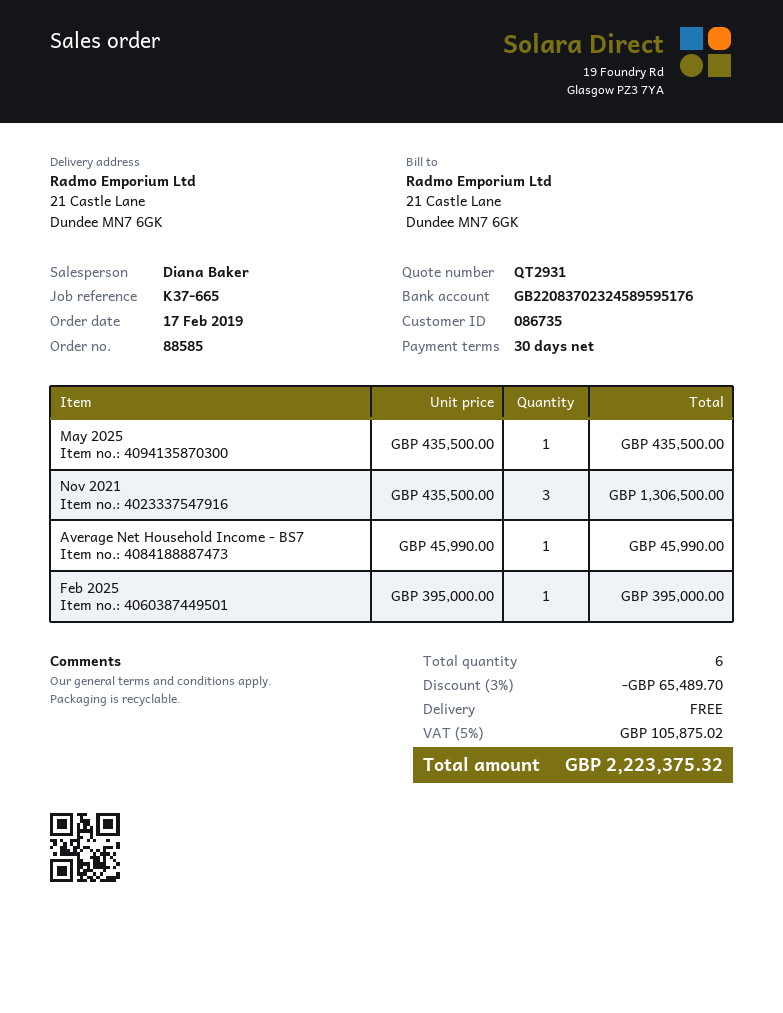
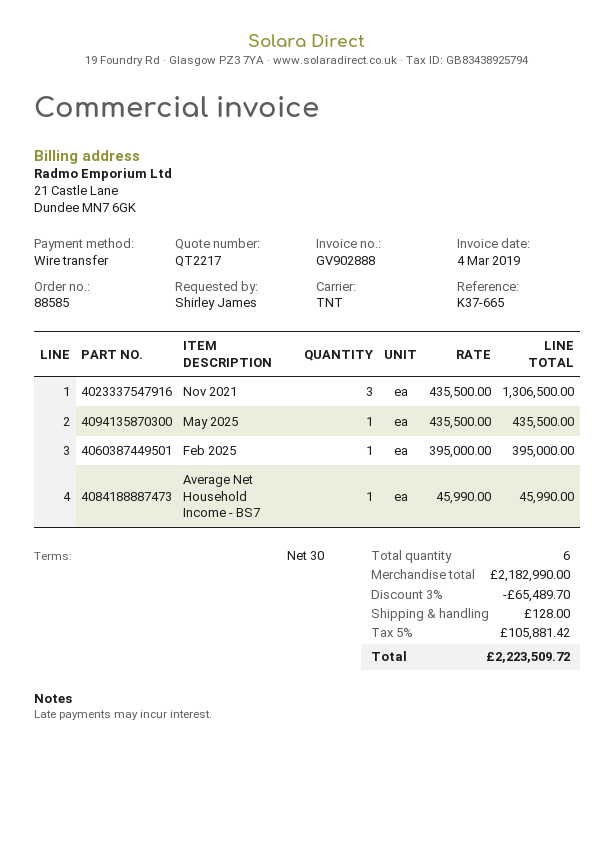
quote number: QT2931 -> QT2217
shipping: 0.00 -> 128.00
tax: 5% = 105875.02 -> 5% = 105881.42
total: 2223375.32 -> 2223509.72

